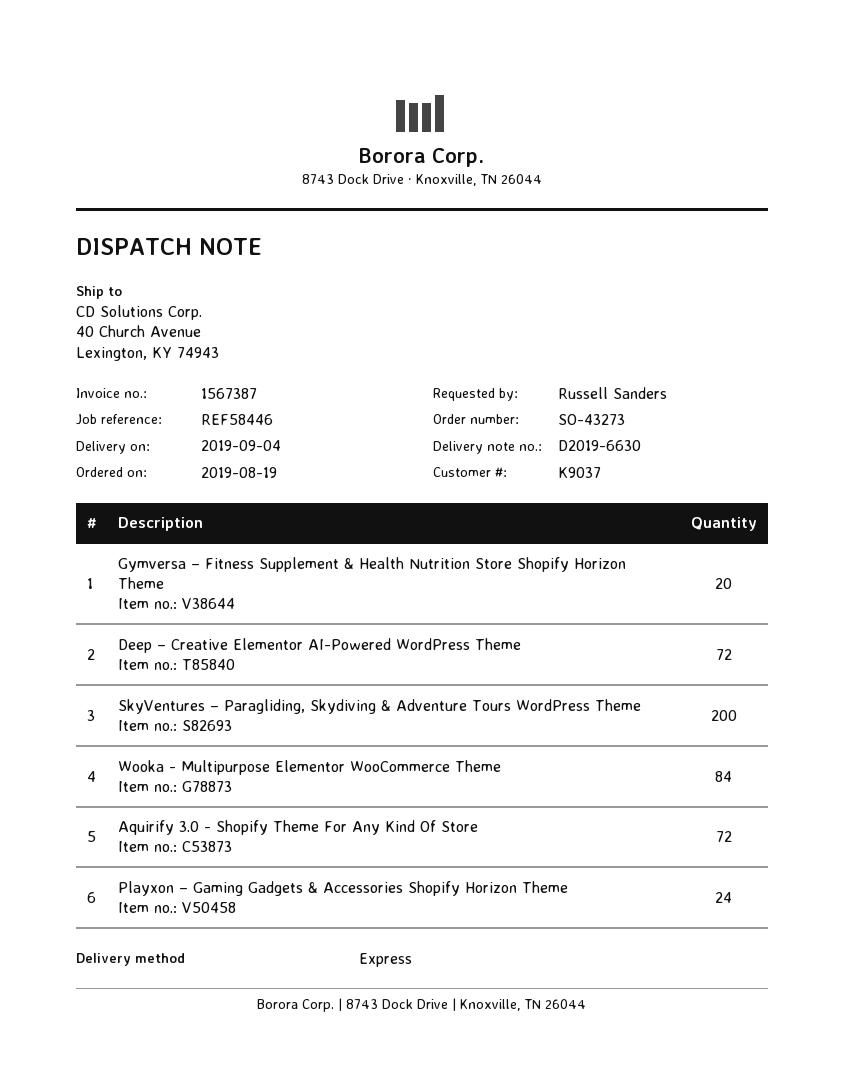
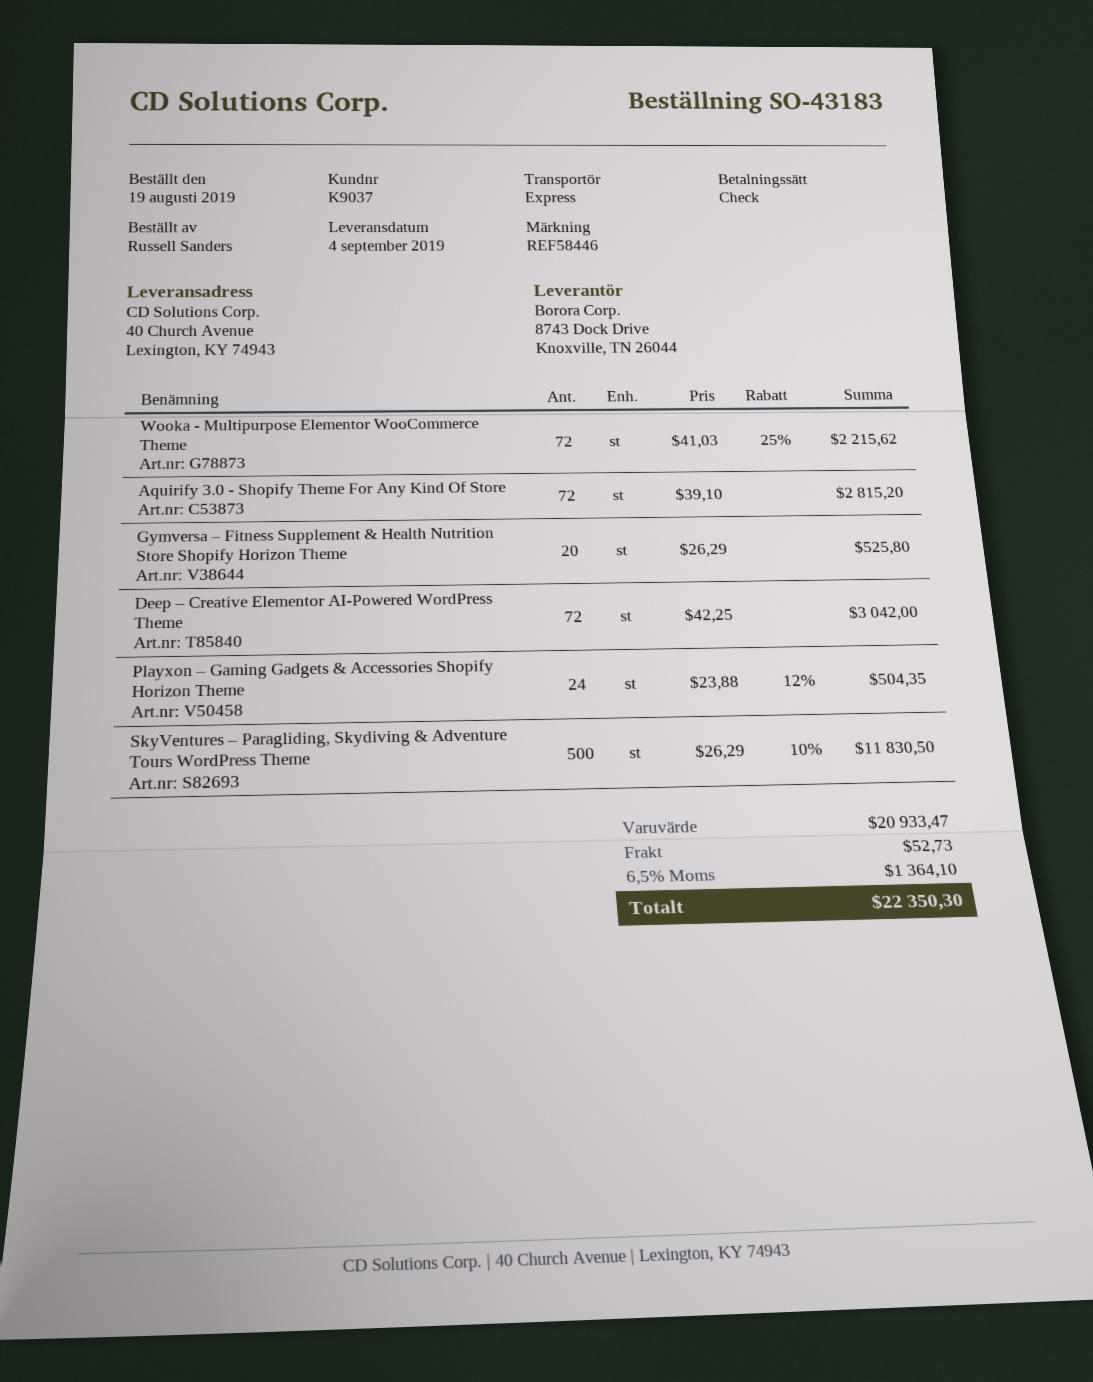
order number: SO-43273 -> SO-43183
SkyVentures – Paragliding, Skydiving & Adventure Tours WordPress Theme: 200 -> 500
Wooka - Multipurpose Elementor WooCommerce Theme: 84 -> 72

